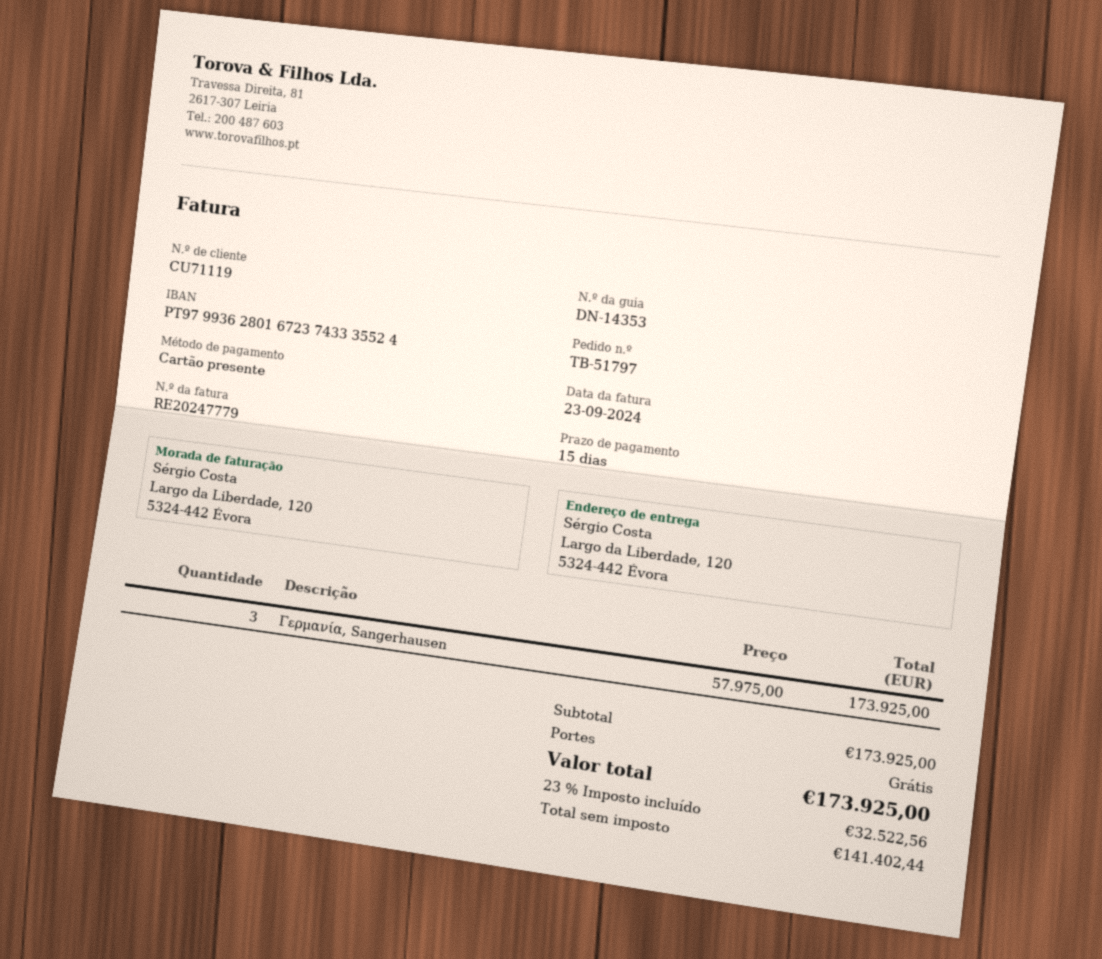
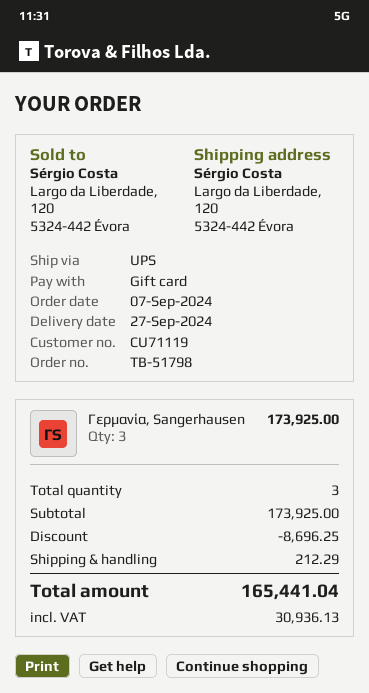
order number: TB-51797 -> TB-51798
discount: none -> 8696.25
shipping: 0.00 -> 212.29
tax: 32522.56 -> 30936.13
total: 173925.00 -> 165441.04

